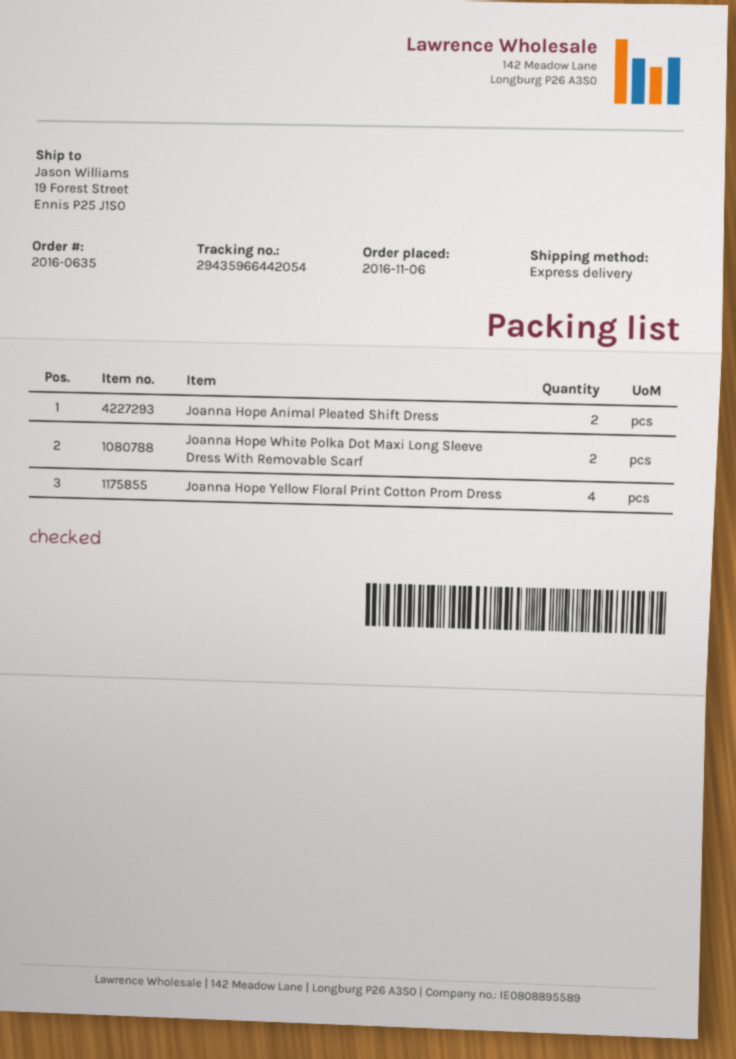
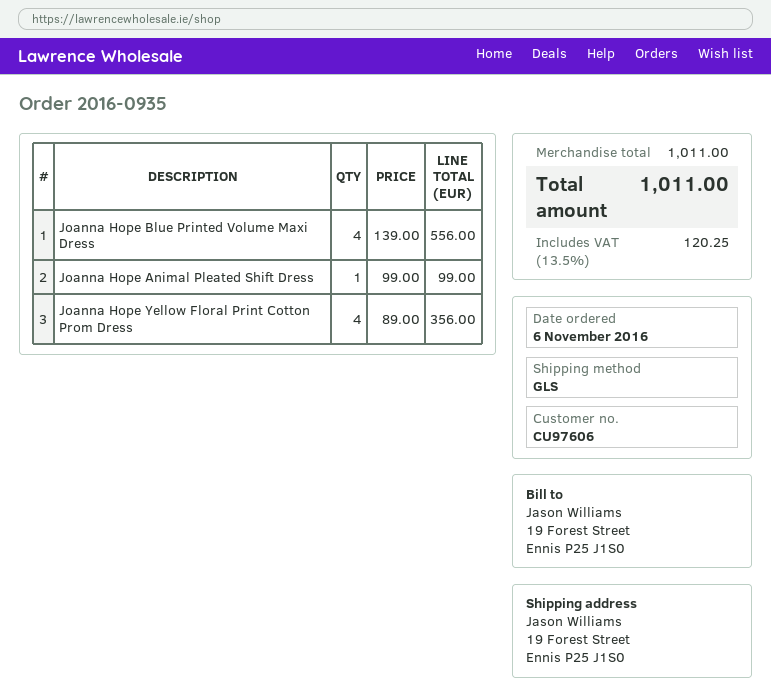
order number: 2016-0635 -> 2016-0935
shipping method: express -> GLS
Joanna Hope Animal Pleated Shift Dress: 2 -> 1
Joanna Hope White Polka Dot Maxi Long Sleeve Dress With Removable Scarf: 2 -> none
Joanna Hope Blue Printed Volume Maxi Dress: none -> 4

